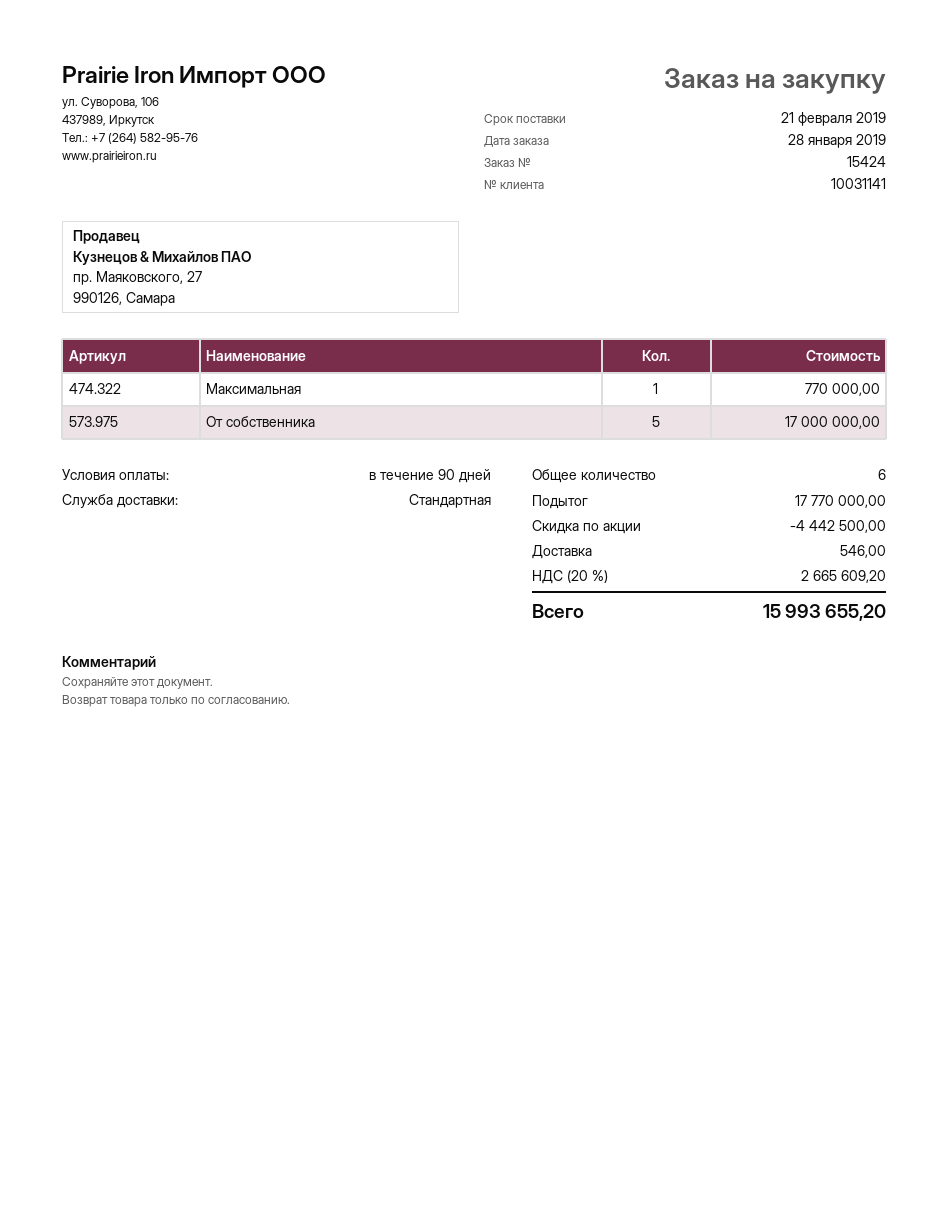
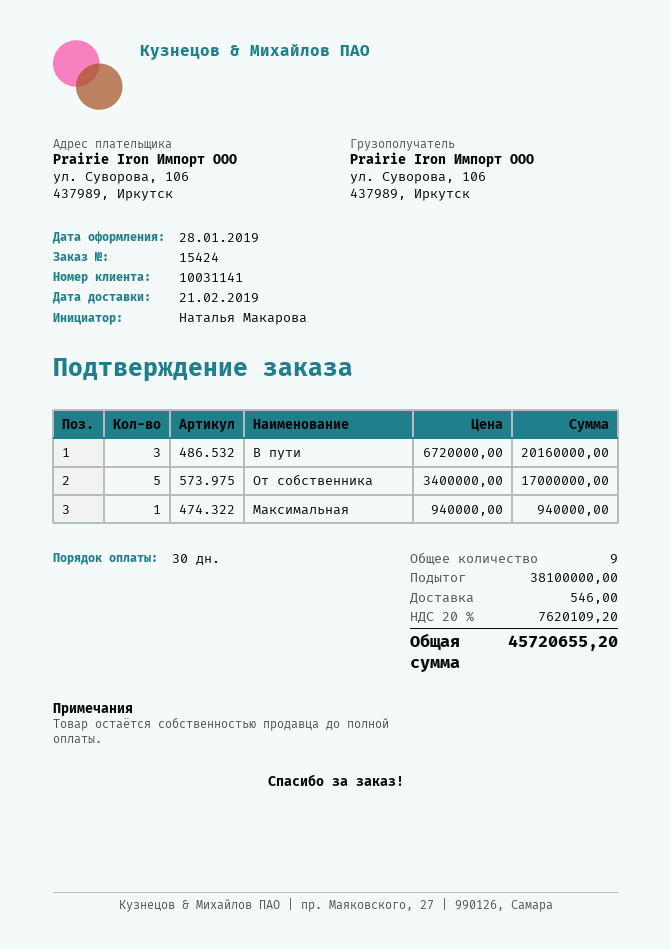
payment terms: 90 days -> 30 days
Максимальная: 1 for 770000.00 -> 1 for 940000.00
В пути: none -> 3 for 20160000.00
total quantity: 6 -> 9
subtotal: 17770000.00 -> 38100000.00
discount: 4442500.00 -> none
tax: 20% = 2665609.20 -> 20% = 7620109.20
total: 15993655.20 -> 45720655.20

